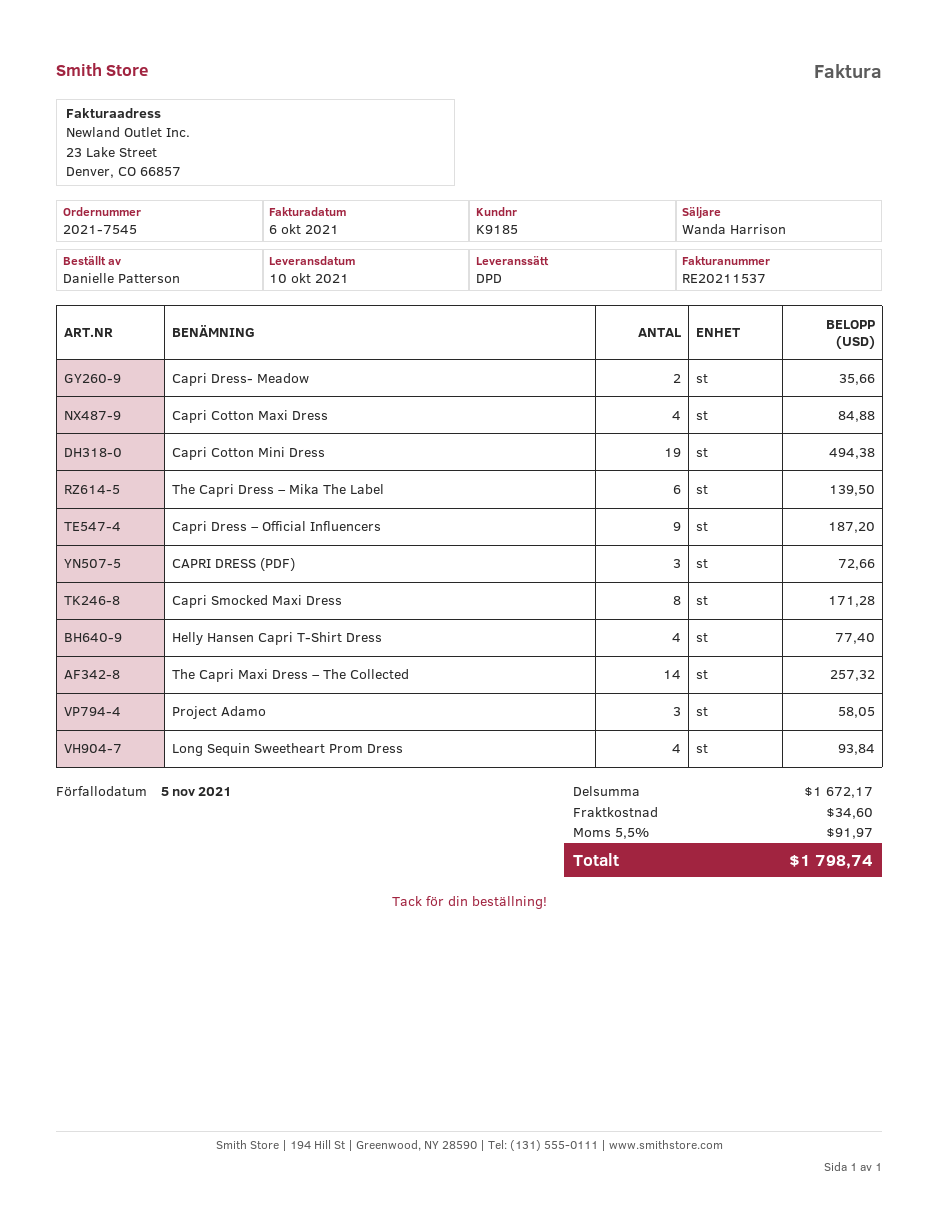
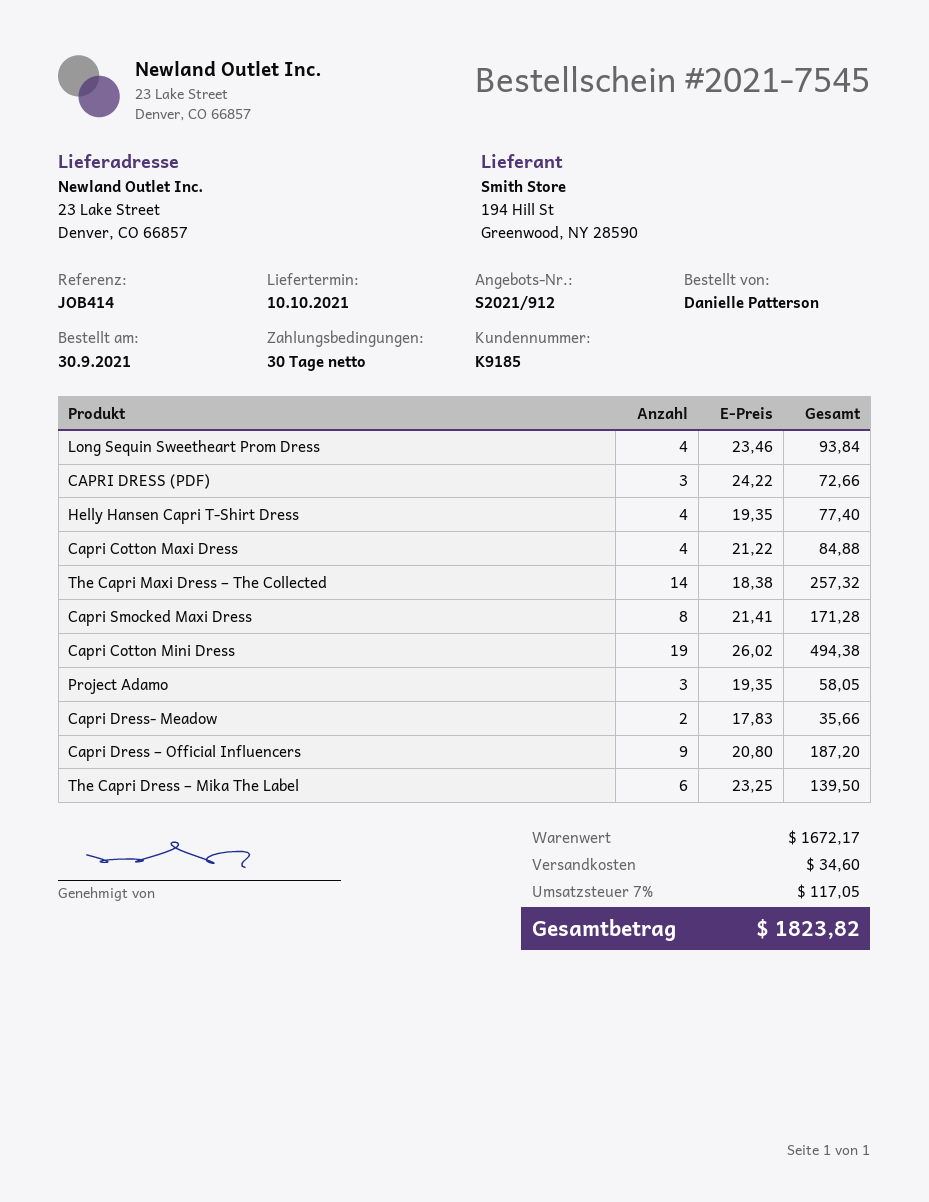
tax: 5.5% = 91.97 -> 7% = 117.05
total: 1798.74 -> 1823.82

